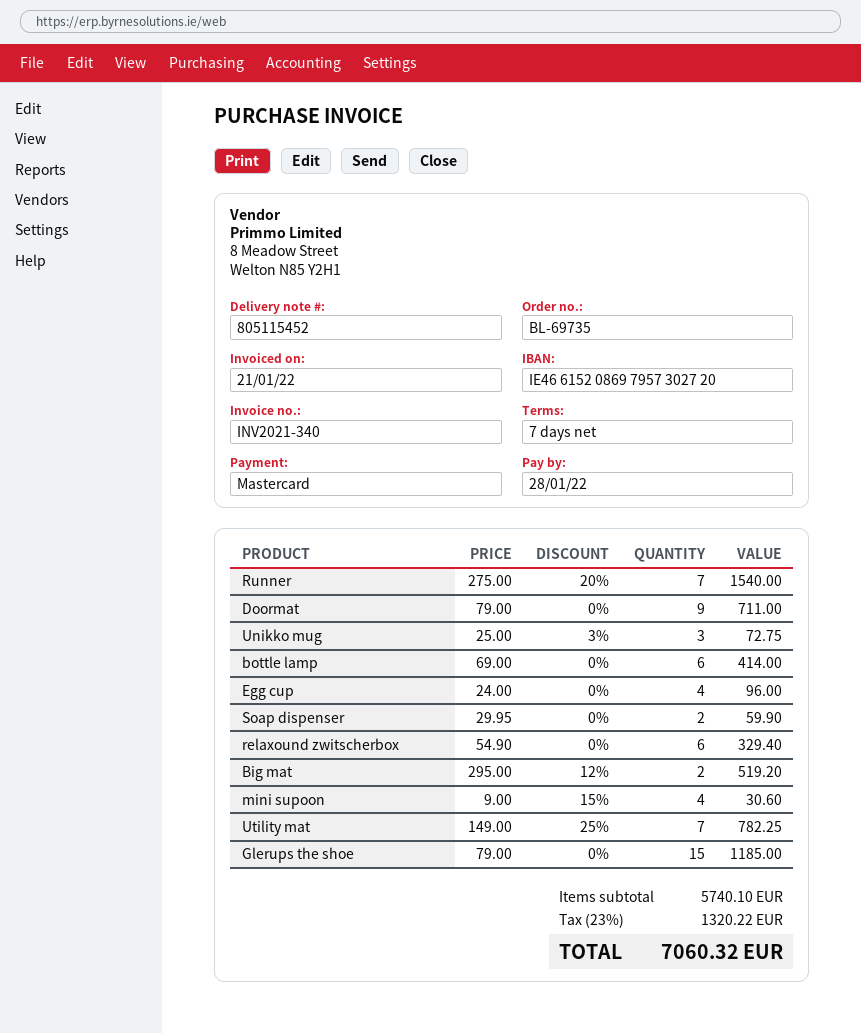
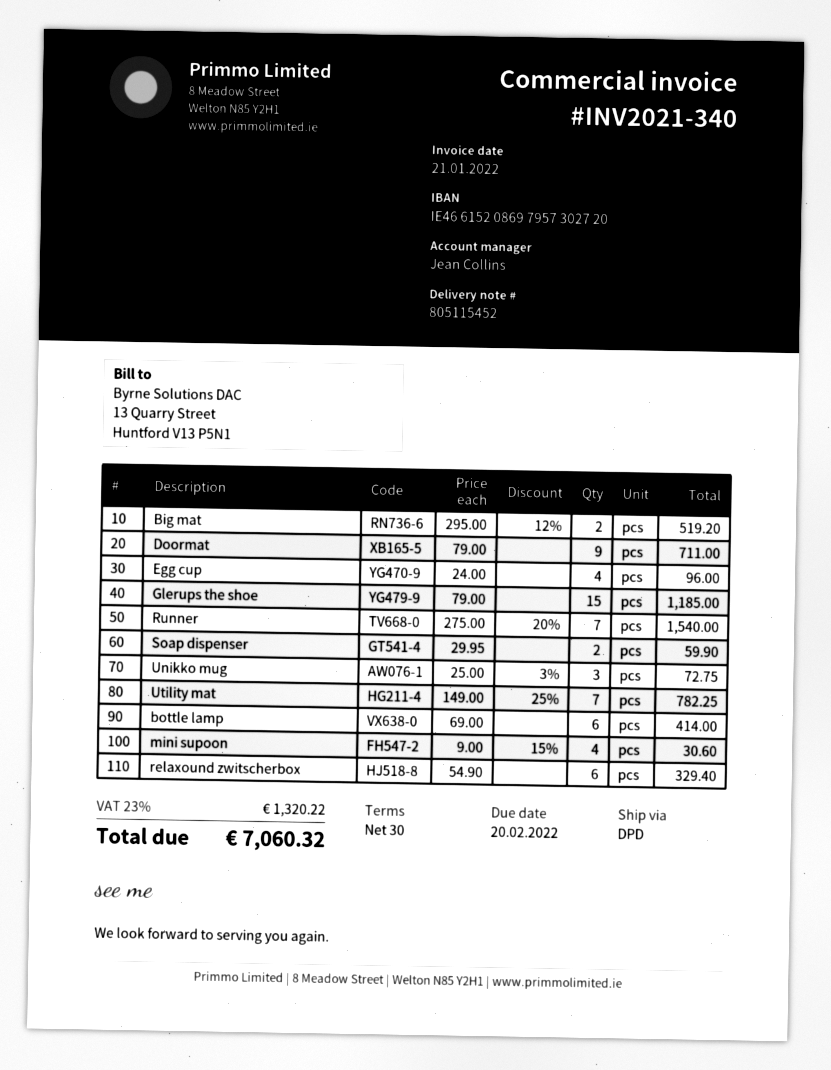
payment terms: 7 days -> 30 days
due date: 2022-01-28 -> 2022-02-20

